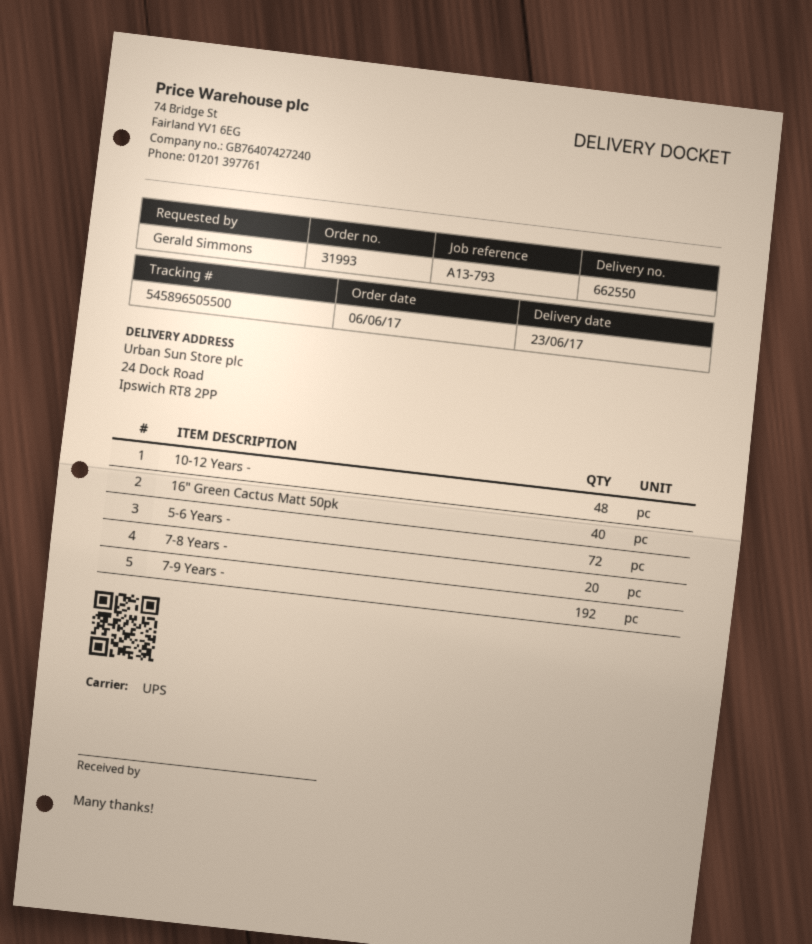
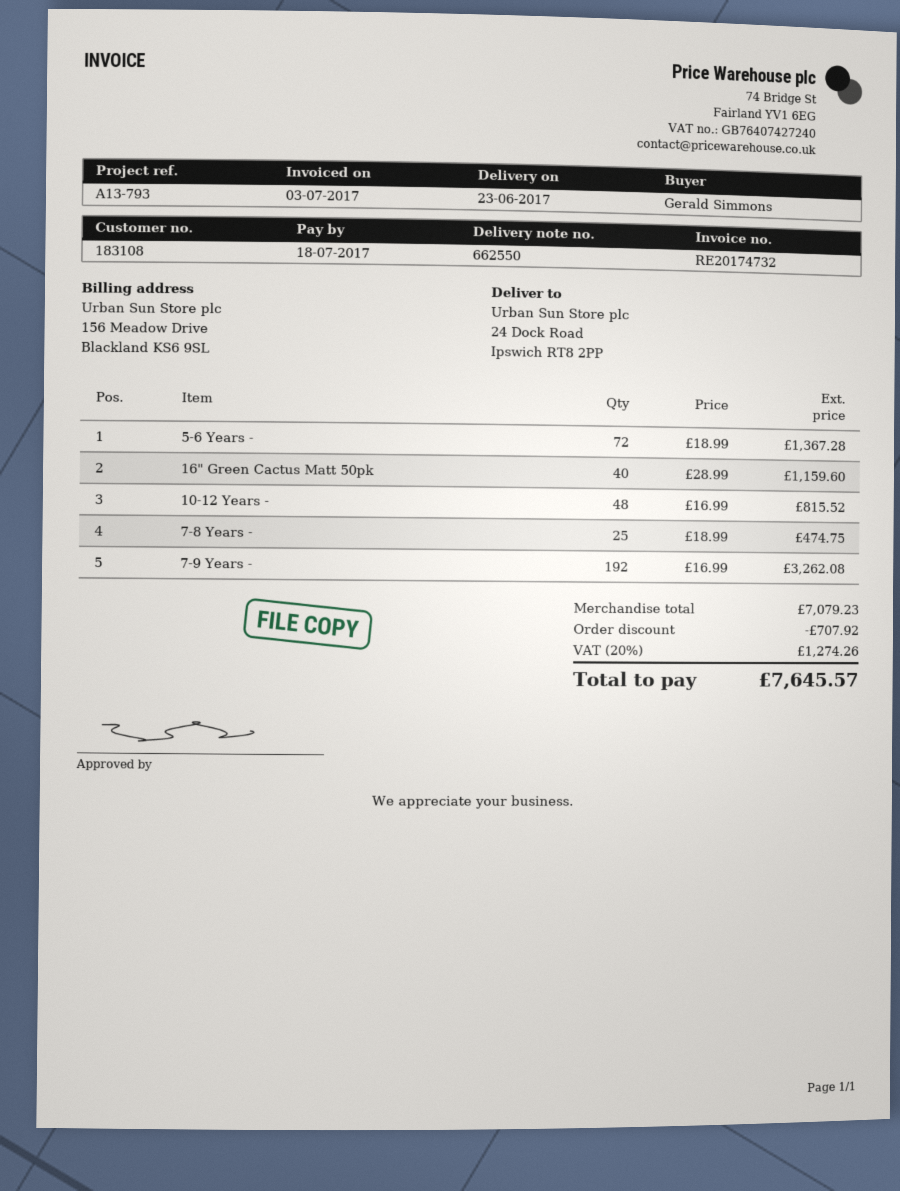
7-8 Years -: 20 -> 25

